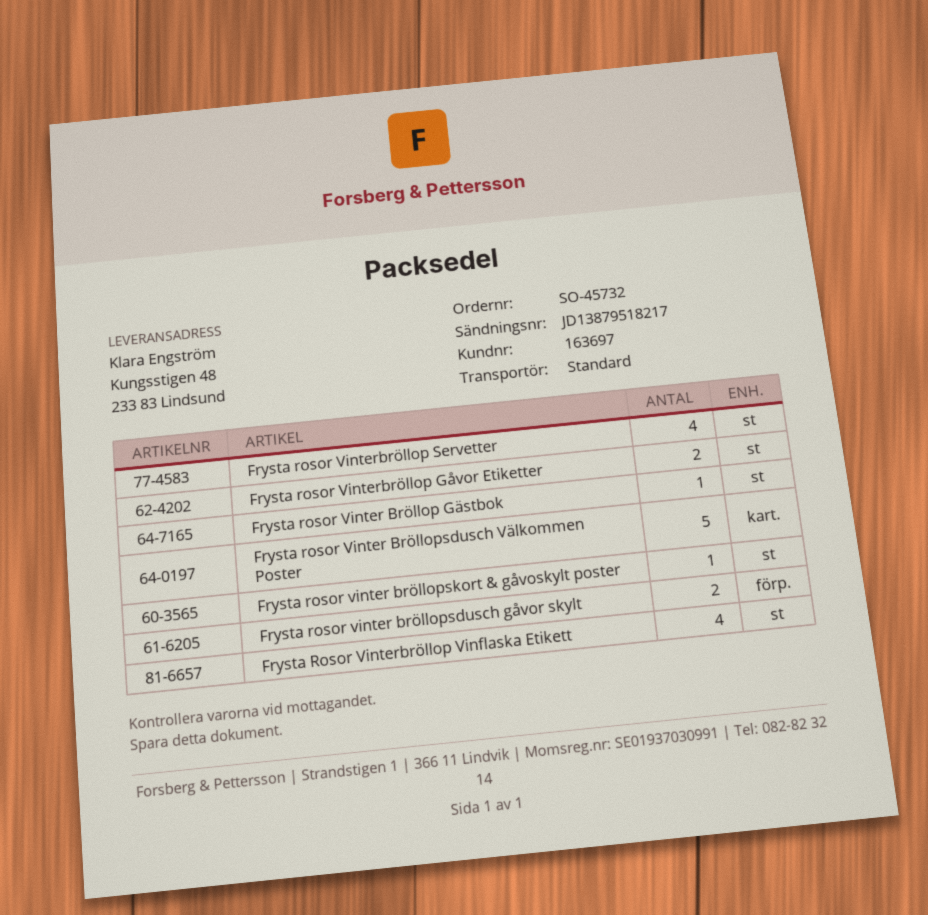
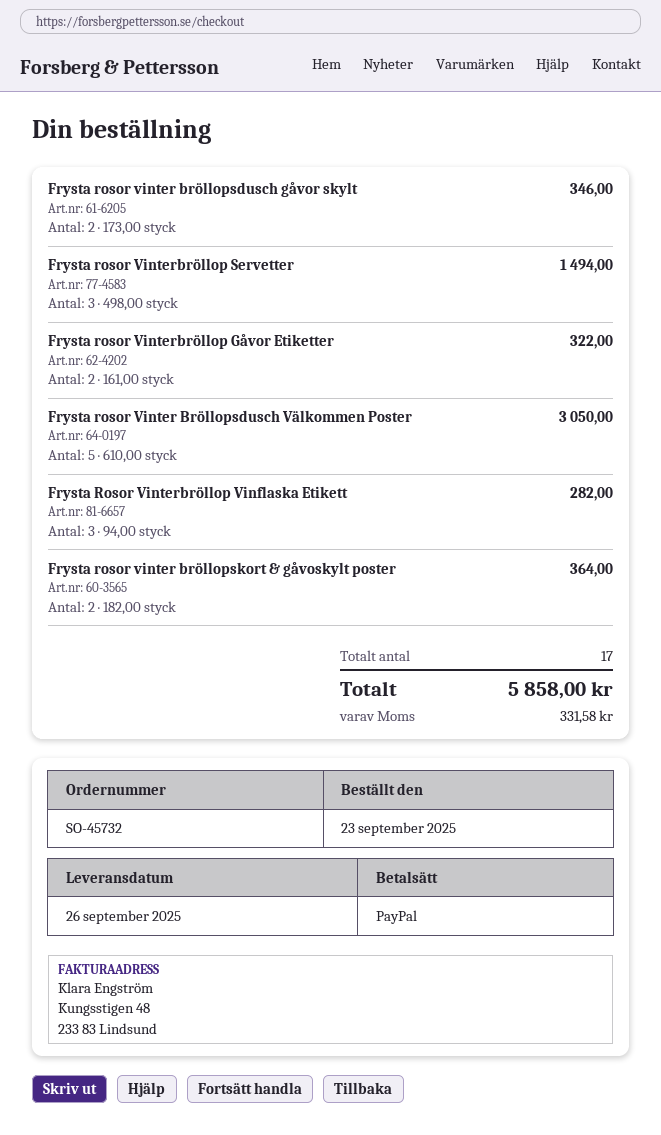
Frysta rosor Vinterbröllop Servetter: 4 -> 3
Frysta rosor Vinter Bröllop Gästbok: 1 -> none
Frysta rosor vinter bröllopskort & gåvoskylt poster: 1 -> 2
Frysta Rosor Vinterbröllop Vinflaska Etikett: 4 -> 3

